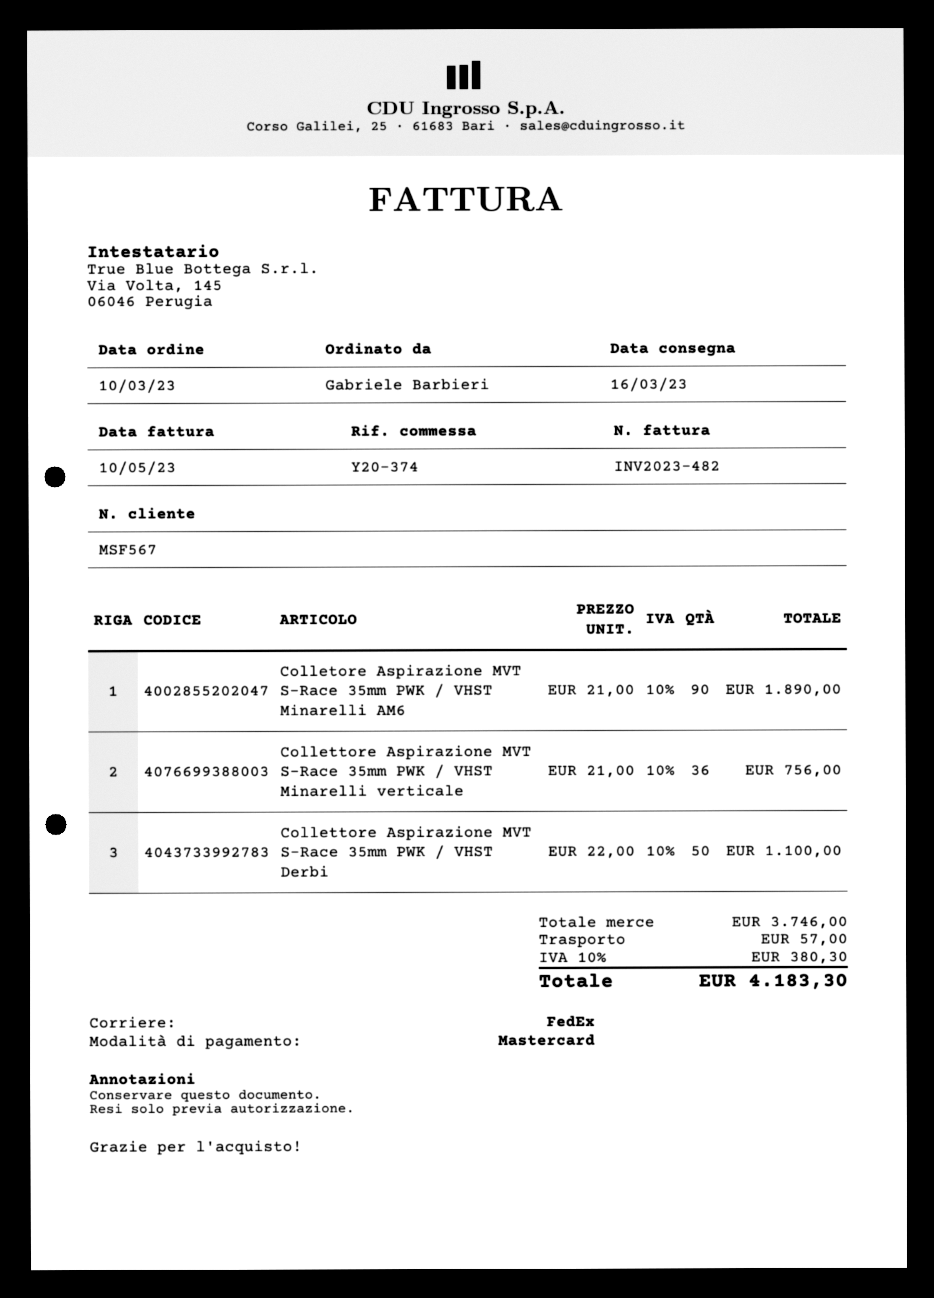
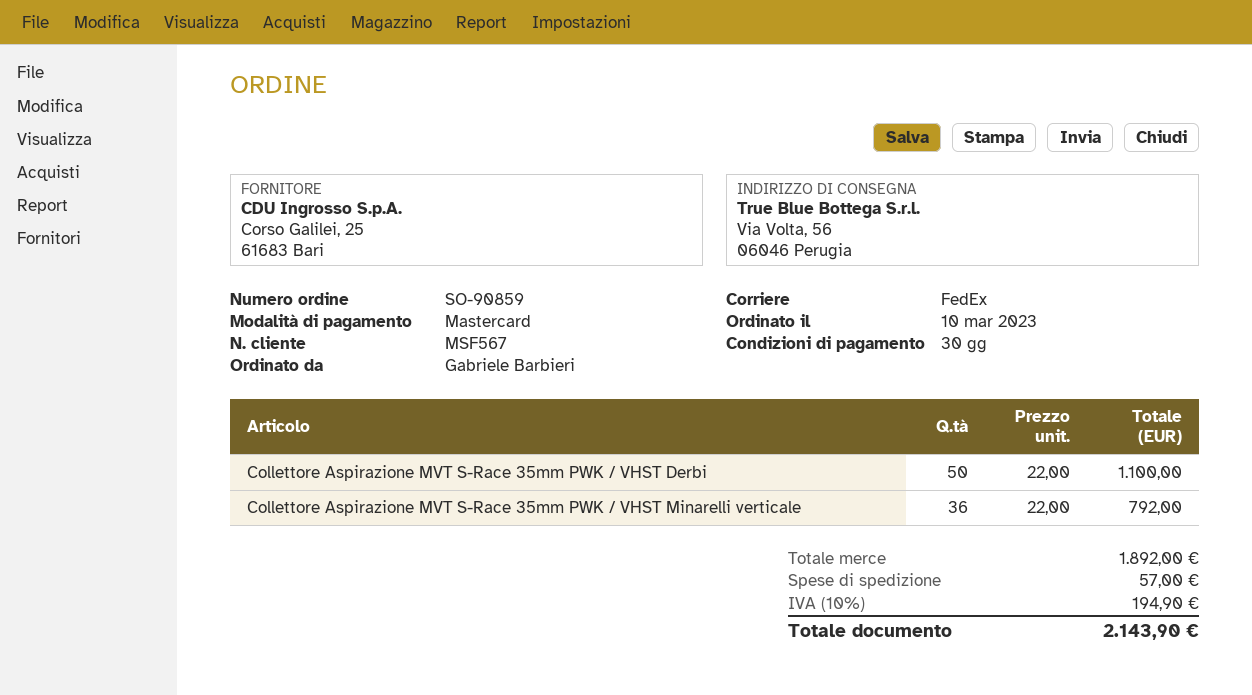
Colletore Aspirazione MVT S-Race 35mm PWK / VHST Minarelli AM6: 90 x 21.00 = 1890.00 -> none
Collettore Aspirazione MVT S-Race 35mm PWK / VHST Minarelli verticale: 36 x 21.00 = 756.00 -> 36 x 22.00 = 792.00
subtotal: 3746.00 -> 1892.00
tax: 10% = 380.30 -> 10% = 194.90
total: 4183.30 -> 2143.90

